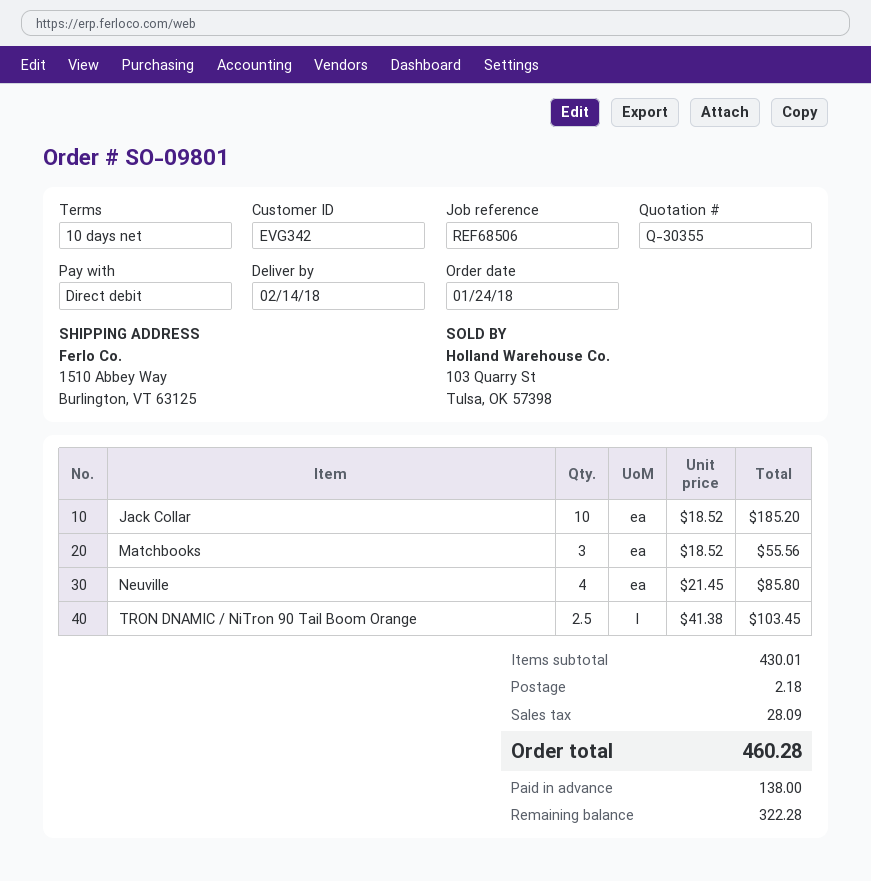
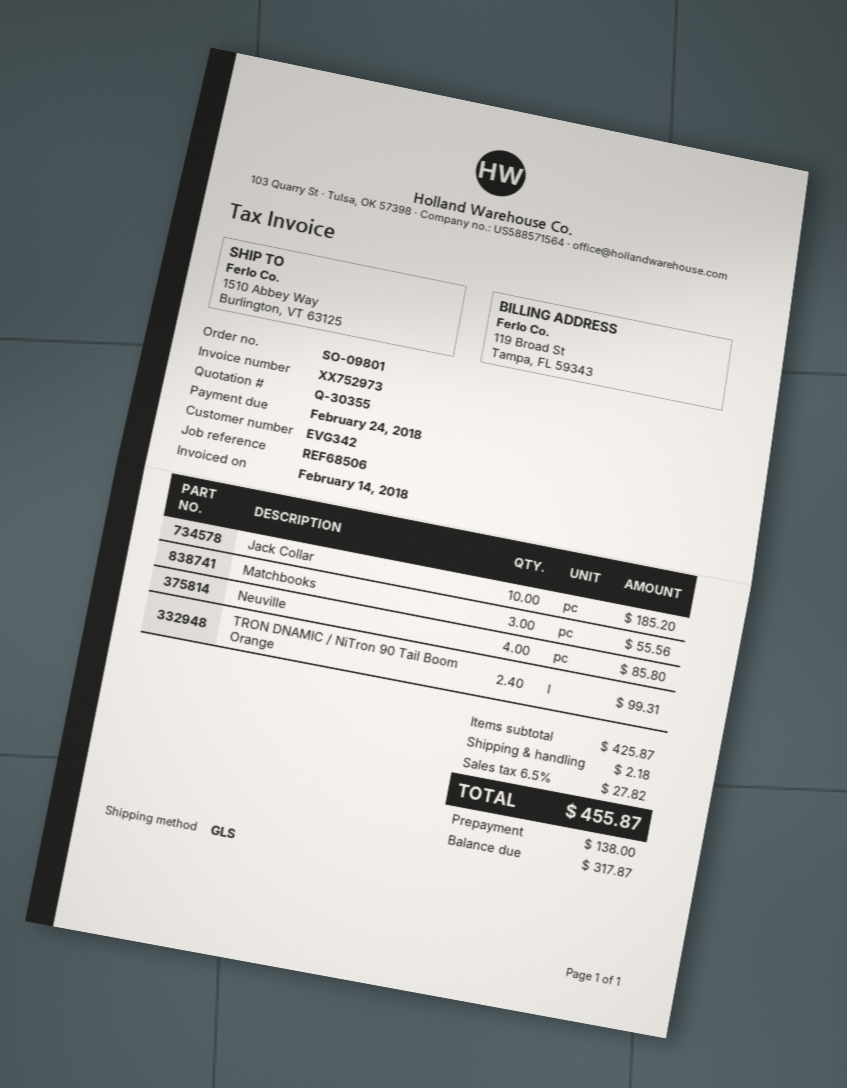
TRON DNAMIC / NiTron 90 Tail Boom Orange: 2.5 for 103.45 -> 2.4 for 99.31
subtotal: 430.01 -> 425.87
tax: 28.09 -> 27.82
total: 460.28 -> 455.87
balance: 322.28 -> 317.87

